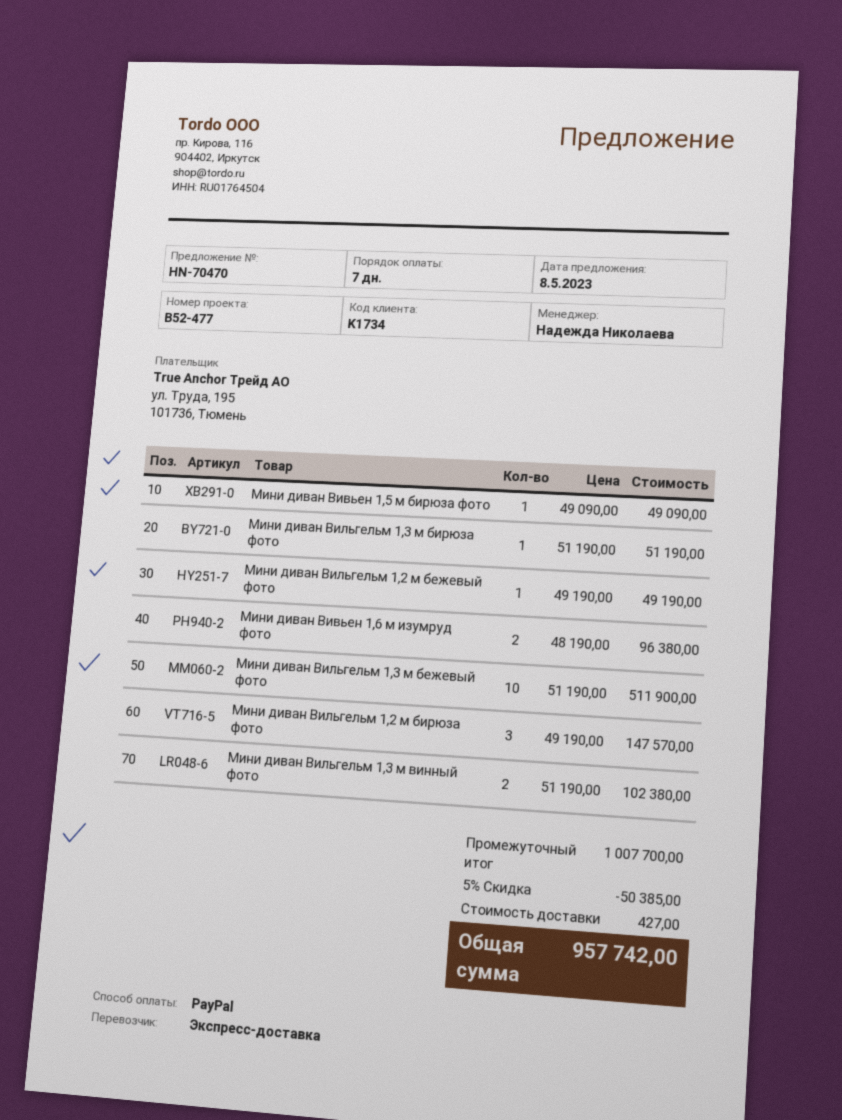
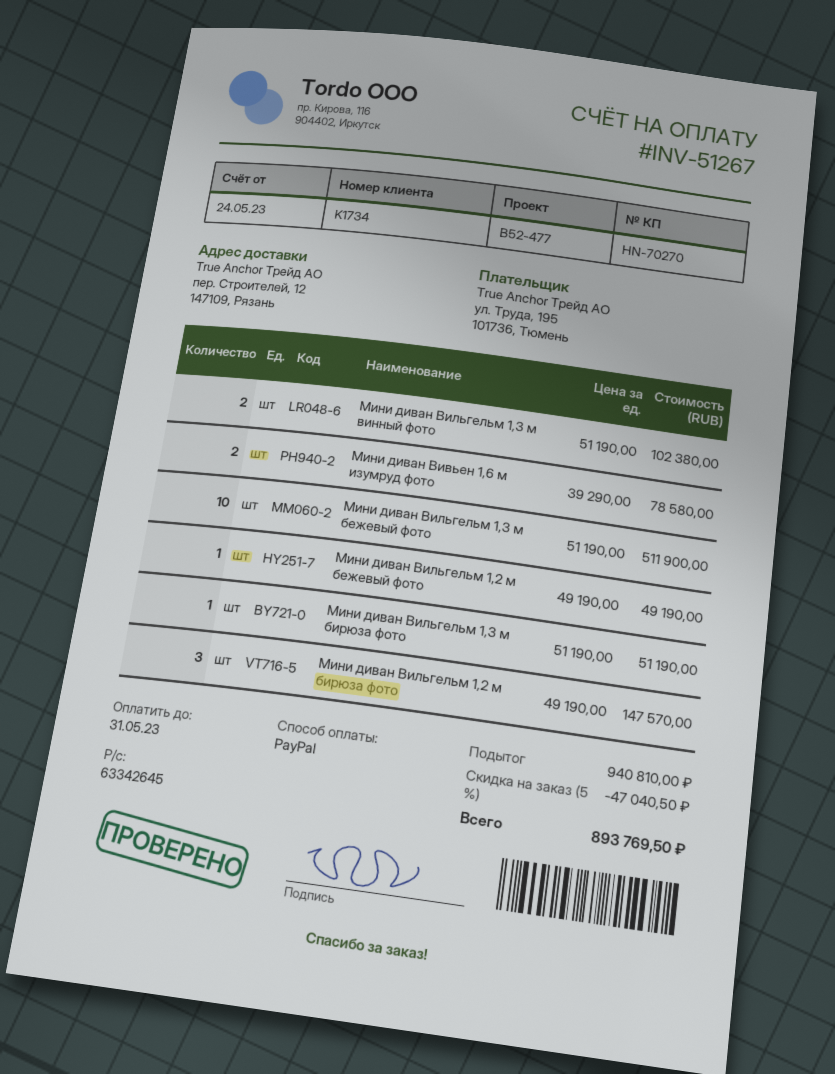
quote number: HN-70470 -> HN-70270
Мини диван Вивьен 1,5 м бирюза фото: 1 x 49090.00 = 49090.00 -> none
Мини диван Вивьен 1,6 м изумруд фото: 2 x 48190.00 = 96380.00 -> 2 x 39290.00 = 78580.00
subtotal: 1007700.00 -> 940810.00
discount: 5% = 50385.00 -> 5% = 47040.50
shipping: 427.00 -> none
total: 957742.00 -> 893769.50

